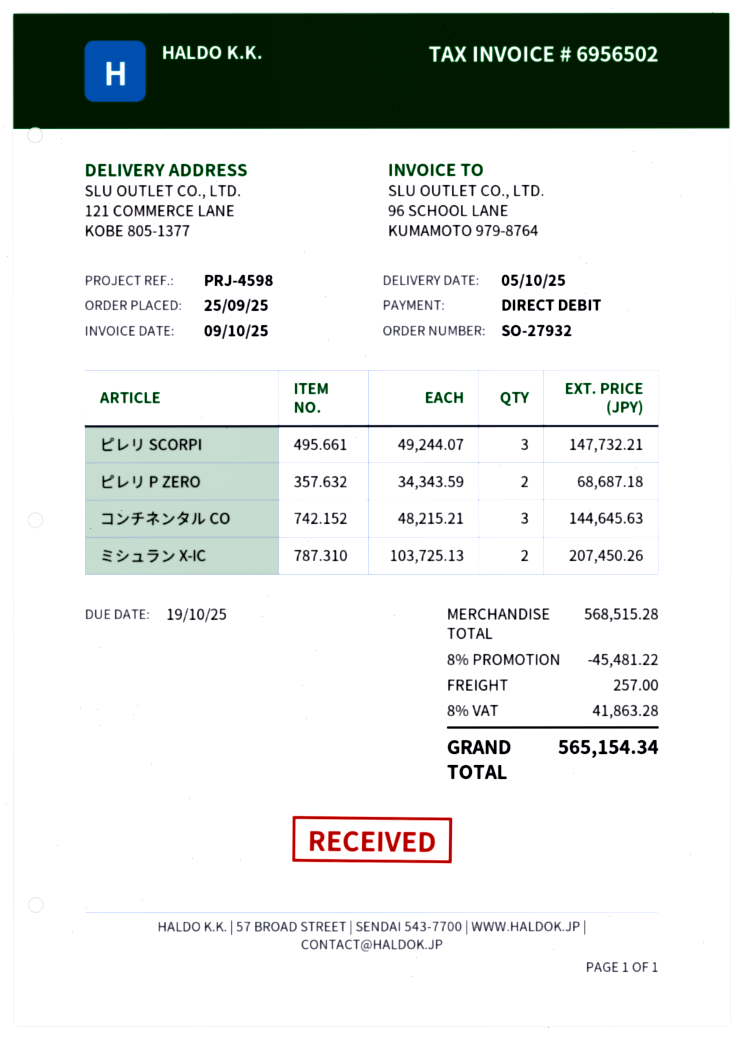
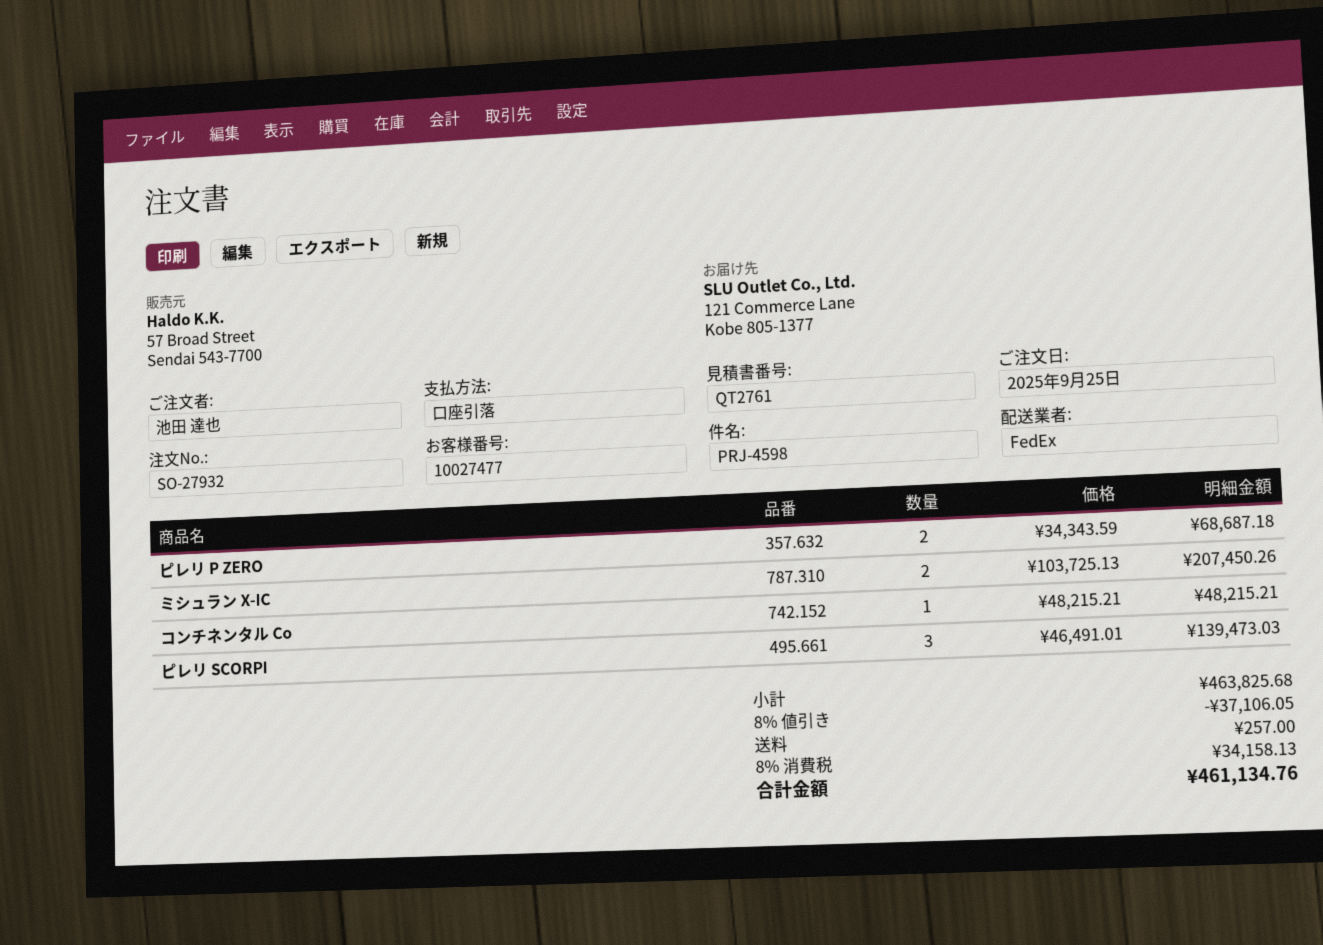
ピレリ SCORPI: 3 x 49244.07 = 147732.21 -> 3 x 46491.01 = 139473.03
コンチネンタル CO: 3 x 48215.21 = 144645.63 -> 1 x 48215.21 = 48215.21
subtotal: 568515.28 -> 463825.68
discount: 8% = 45481.22 -> 8% = 37106.05
tax: 8% = 41863.28 -> 8% = 34158.13
total: 565154.34 -> 461134.76

